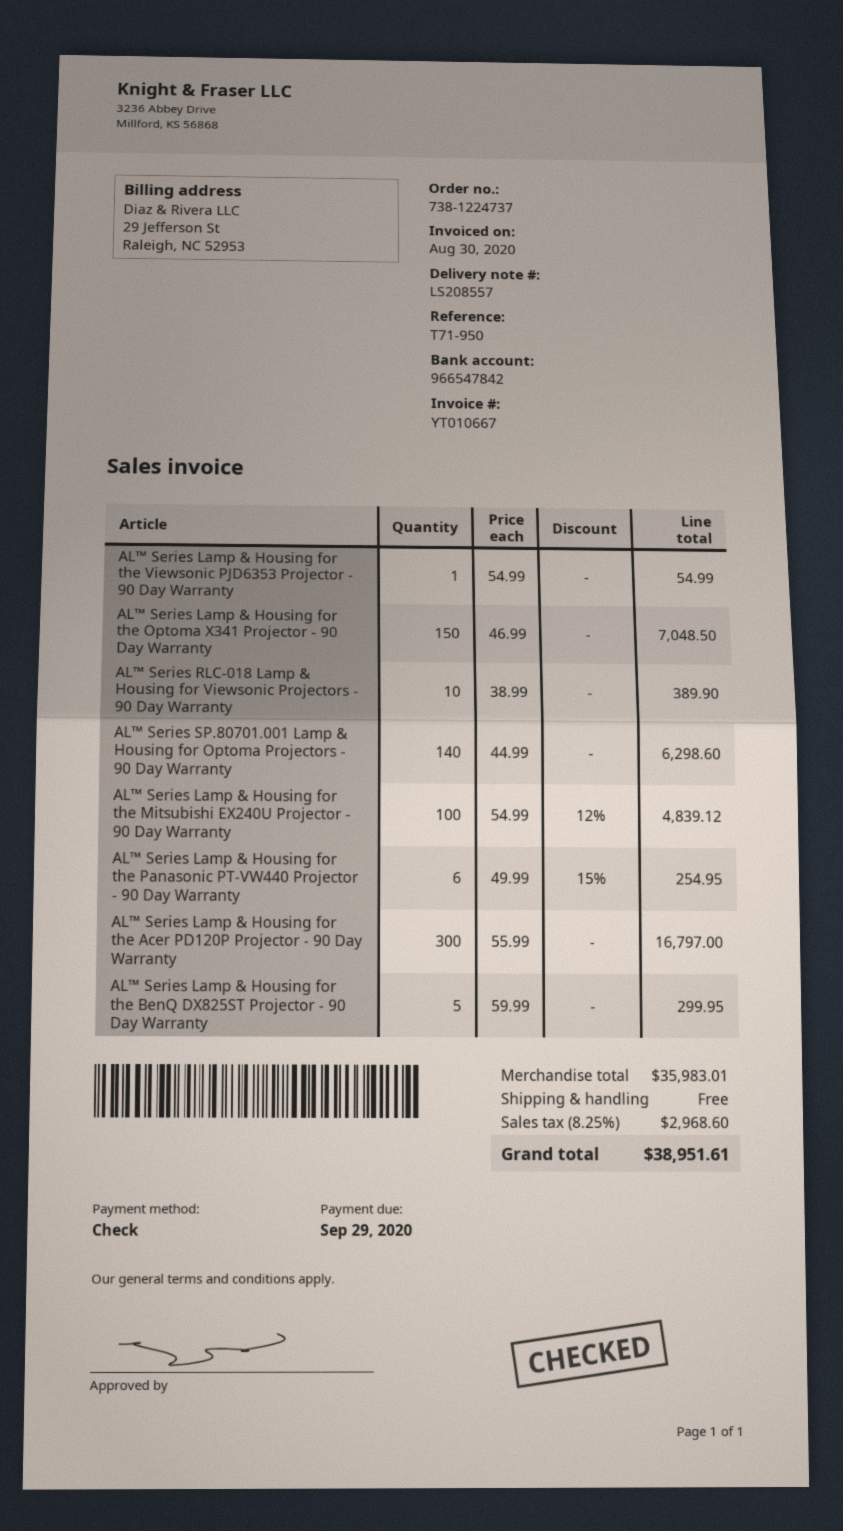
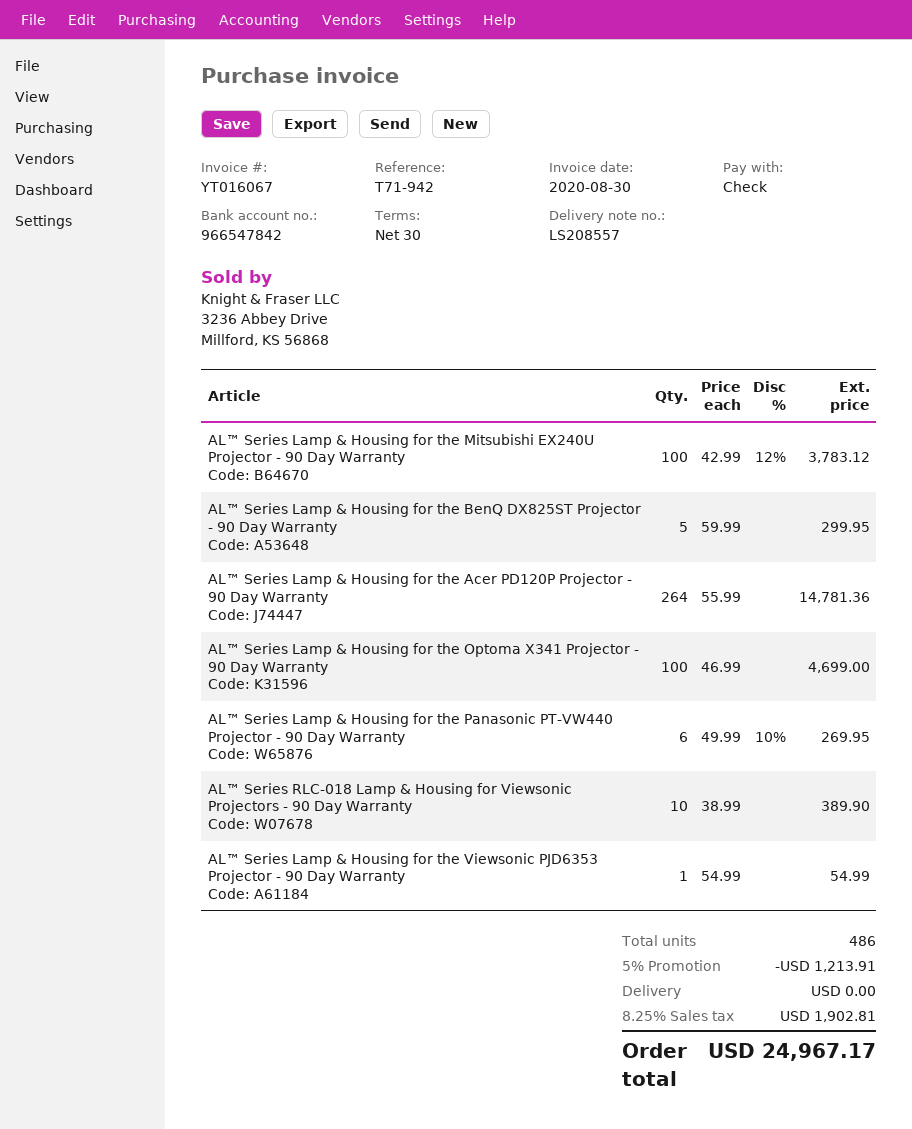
invoice number: YT010667 -> YT016067
reference: T71-950 -> T71-942
AL™ Series Lamp & Housing for the Optoma X341 Projector - 90 Day Warranty: 150 x 46.99 = 7048.50 -> 100 x 46.99 = 4699.00
AL™ Series SP.80701.001 Lamp & Housing for Optoma Projectors - 90 Day Warranty: 140 x 44.99 = 6298.60 -> none
AL™ Series Lamp & Housing for the Mitsubishi EX240U Projector - 90 Day Warranty: 100 x 54.99 - 12% = 4839.12 -> 100 x 42.99 - 12% = 3783.12
AL™ Series Lamp & Housing for the Panasonic PT-VW440 Projector - 90 Day Warranty: 6 x 49.99 - 15% = 254.95 -> 6 x 49.99 - 10% = 269.95
AL™ Series Lamp & Housing for the Acer PD120P Projector - 90 Day Warranty: 300 x 55.99 = 16797.00 -> 264 x 55.99 = 14781.36
discount: none -> 5% = 1213.91
tax: 8.25% = 2968.60 -> 8.25% = 1902.81
total: 38951.61 -> 24967.17

